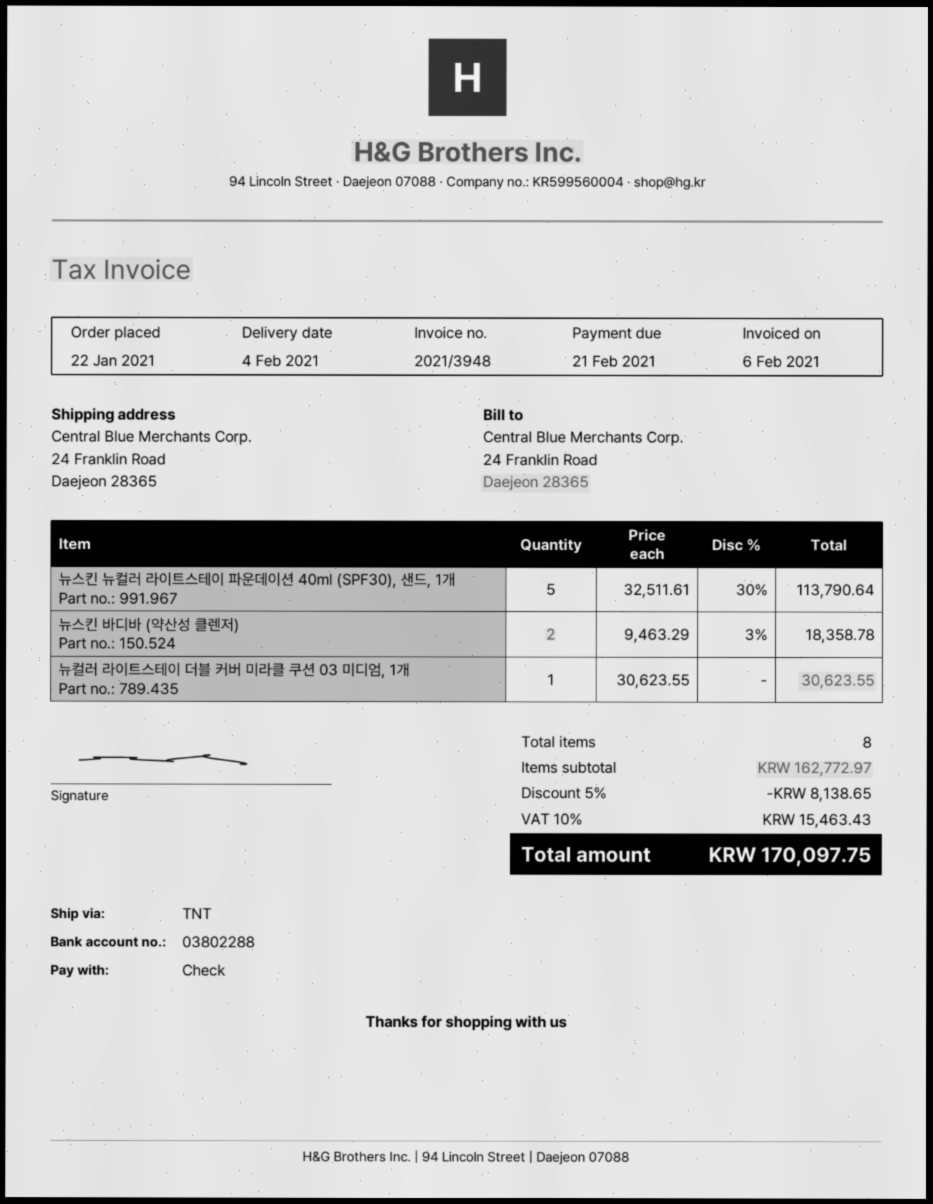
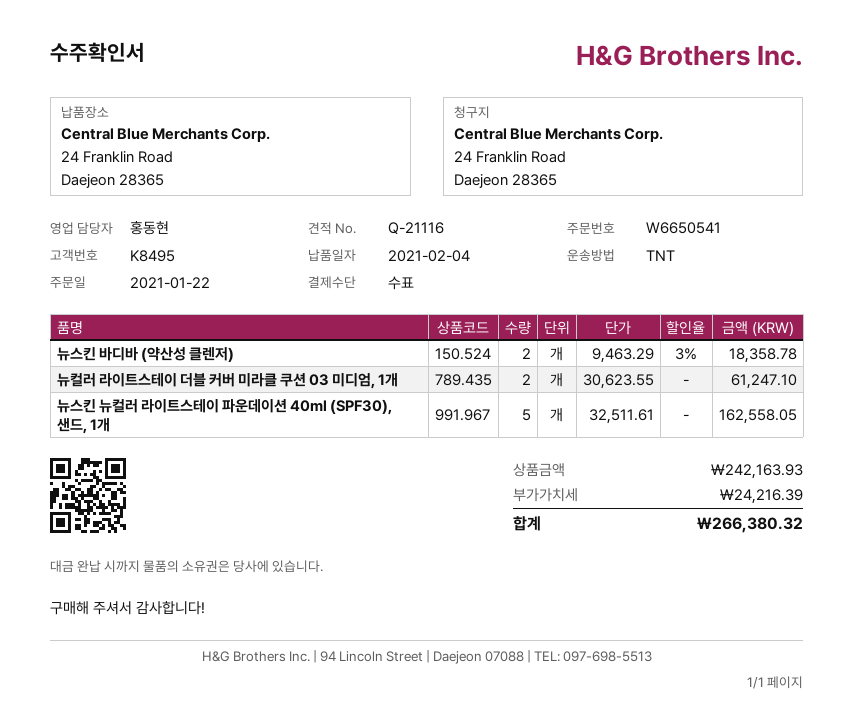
뉴스킨 뉴컬러 라이트스테이 파운데이션 40ml (SPF30), 샌드, 1개: 5 x 32511.61 - 30% = 113790.64 -> 5 x 32511.61 = 162558.05
뉴컬러 라이트스테이 더블 커버 미라클 쿠션 03 미디엄, 1개: 1 x 30623.55 = 30623.55 -> 2 x 30623.55 = 61247.10
subtotal: 162772.97 -> 242163.93
discount: 5% = 8138.65 -> none
tax: 15463.43 -> 24216.39
total: 170097.75 -> 266380.32

